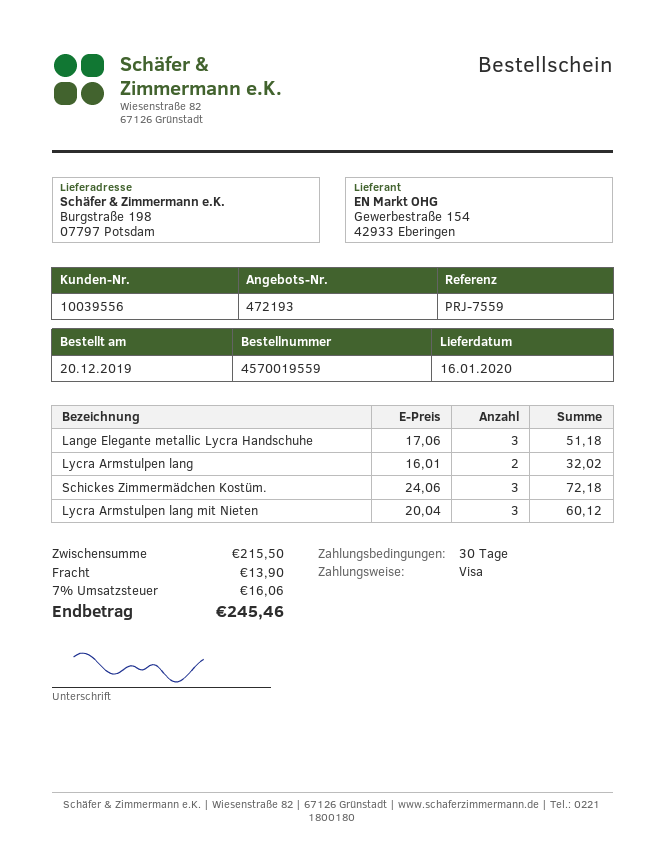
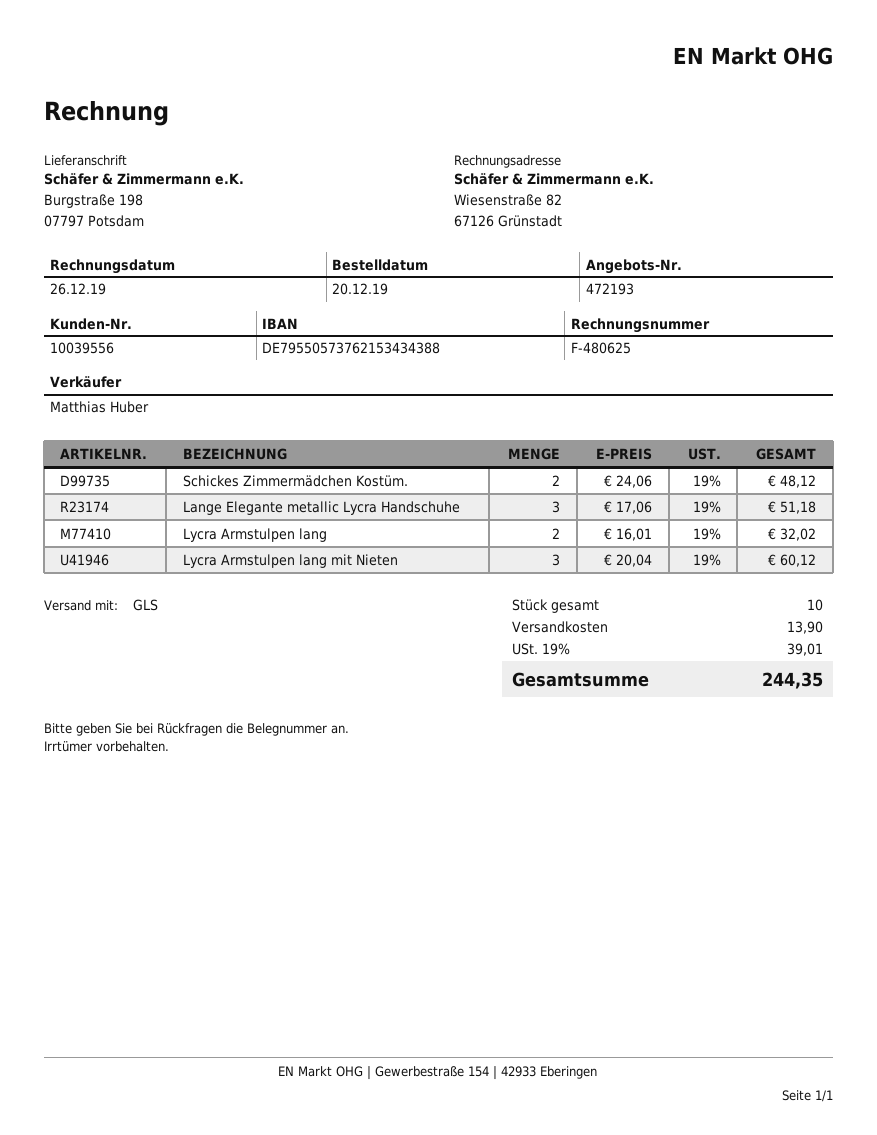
Schickes Zimmermädchen Kostüm.: 3 x 24.06 = 72.18 -> 2 x 24.06 = 48.12
tax: 7% = 16.06 -> 19% = 39.01
total: 245.46 -> 244.35

